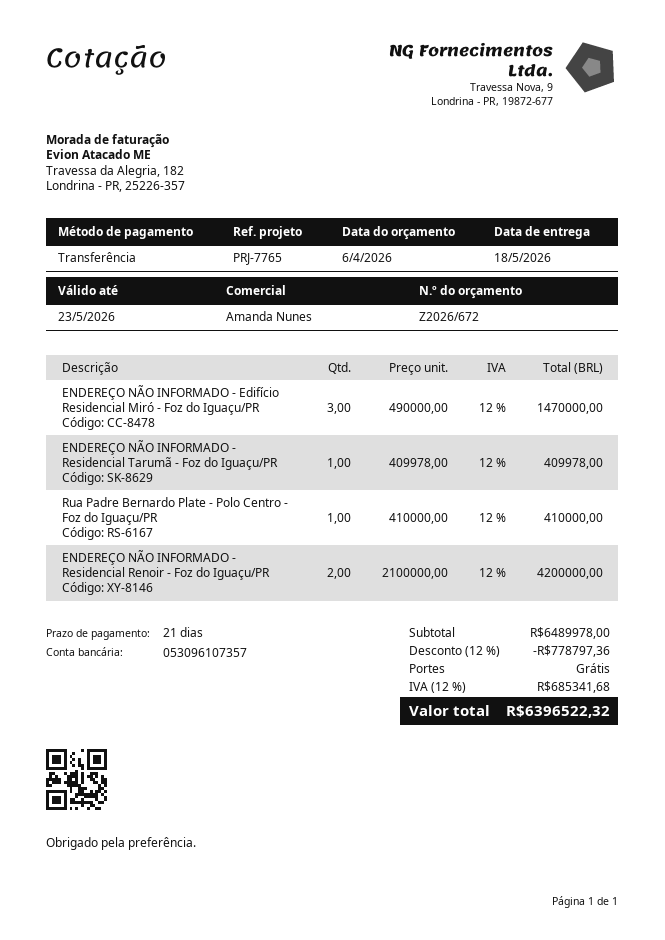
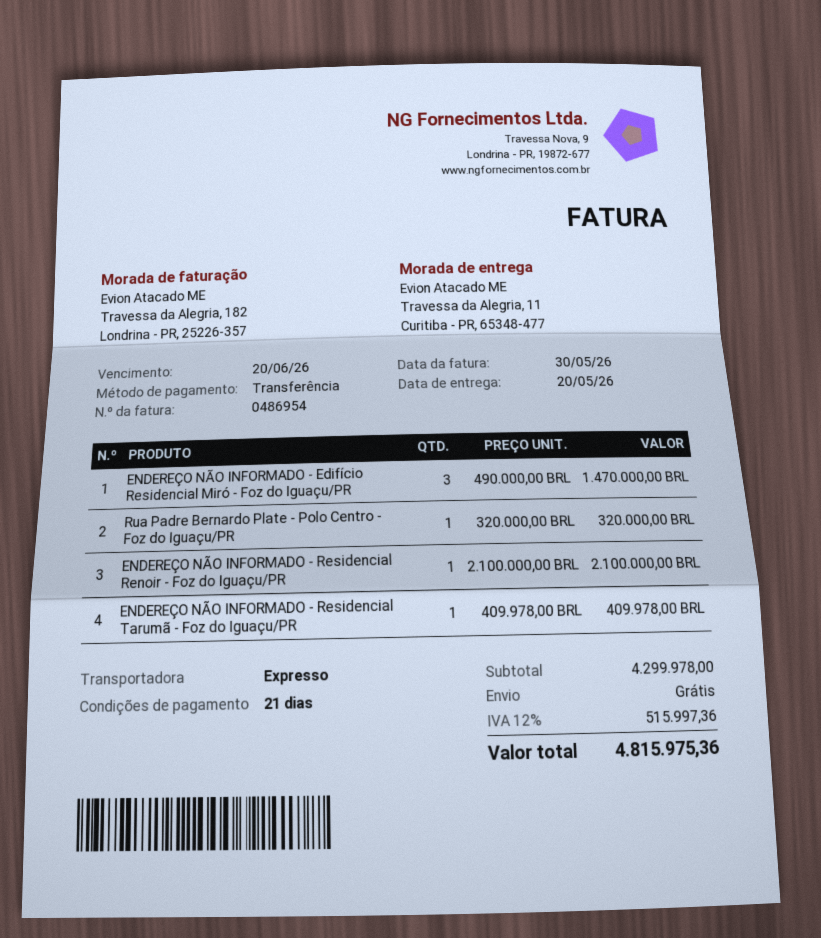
delivery date: 2026-05-18 -> 2026-05-20
Rua Padre Bernardo Plate - Polo Centro - Foz do Iguaçu/PR: 1 x 410000.00 = 410000.00 -> 1 x 320000.00 = 320000.00
ENDEREÇO NÃO INFORMADO - Residencial Renoir - Foz do Iguaçu/PR: 2 x 2100000.00 = 4200000.00 -> 1 x 2100000.00 = 2100000.00
subtotal: 6489978.00 -> 4299978.00
discount: 12% = 778797.36 -> none
tax: 12% = 685341.68 -> 12% = 515997.36
total: 6396522.32 -> 4815975.36

